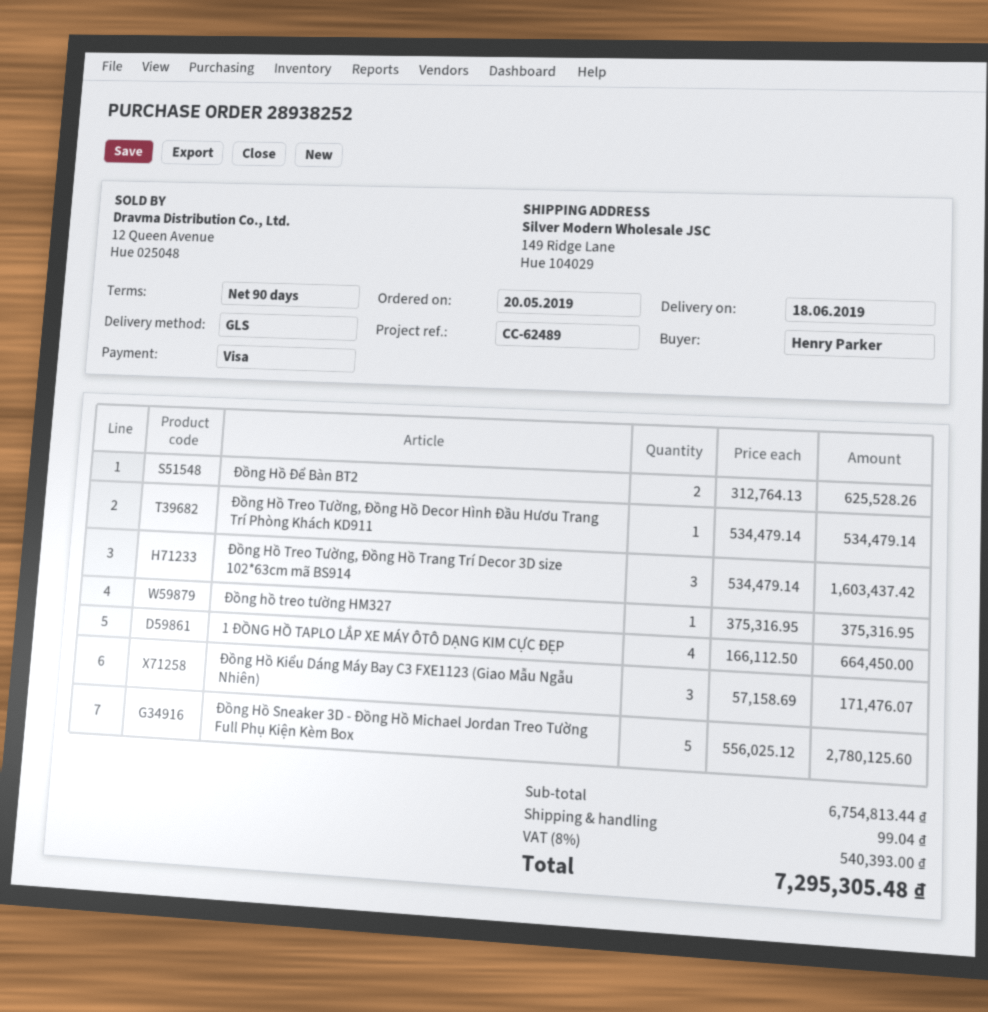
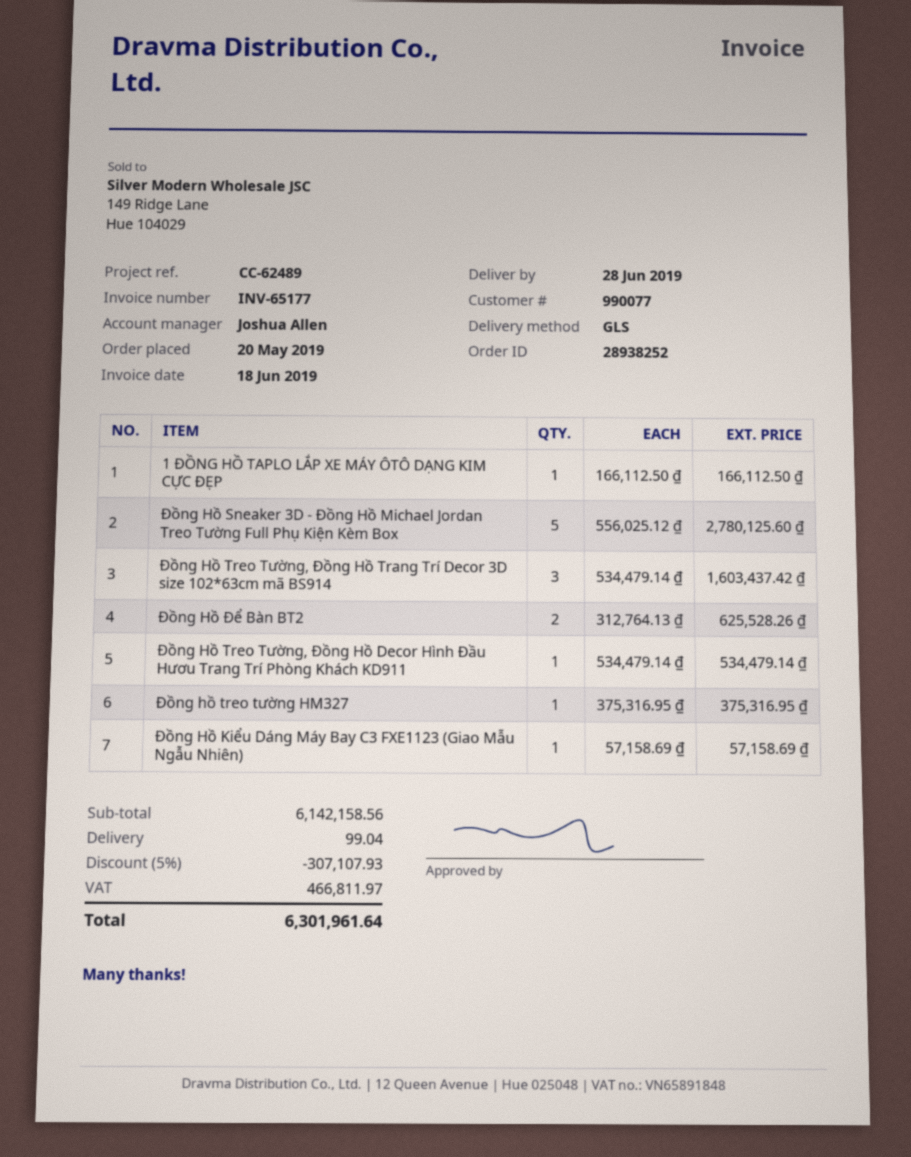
delivery date: 2019-06-18 -> 2019-06-28
1 ĐỒNG HỒ TAPLO LẮP XE MÁY ÔTÔ DẠNG KIM CỰC ĐẸP: 4 x 166112.50 = 664450.00 -> 1 x 166112.50 = 166112.50
Đồng Hồ Kiểu Dáng Máy Bay C3 FXE1123 (Giao Mẫu Ngẫu Nhiên): 3 x 57158.69 = 171476.07 -> 1 x 57158.69 = 57158.69
subtotal: 6754813.44 -> 6142158.56
discount: none -> 5% = 307107.93
tax: 540393.00 -> 466811.97
total: 7295305.48 -> 6301961.64

